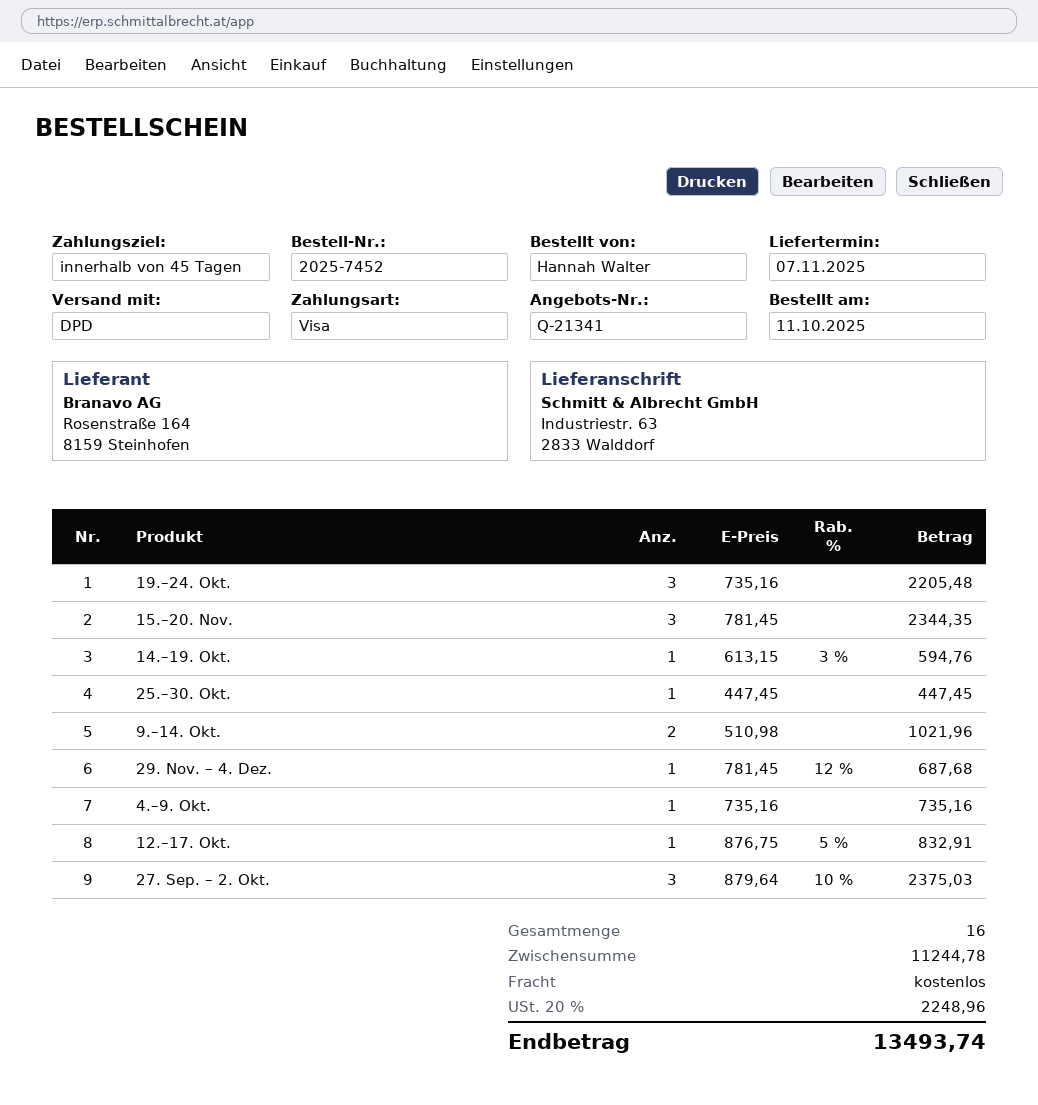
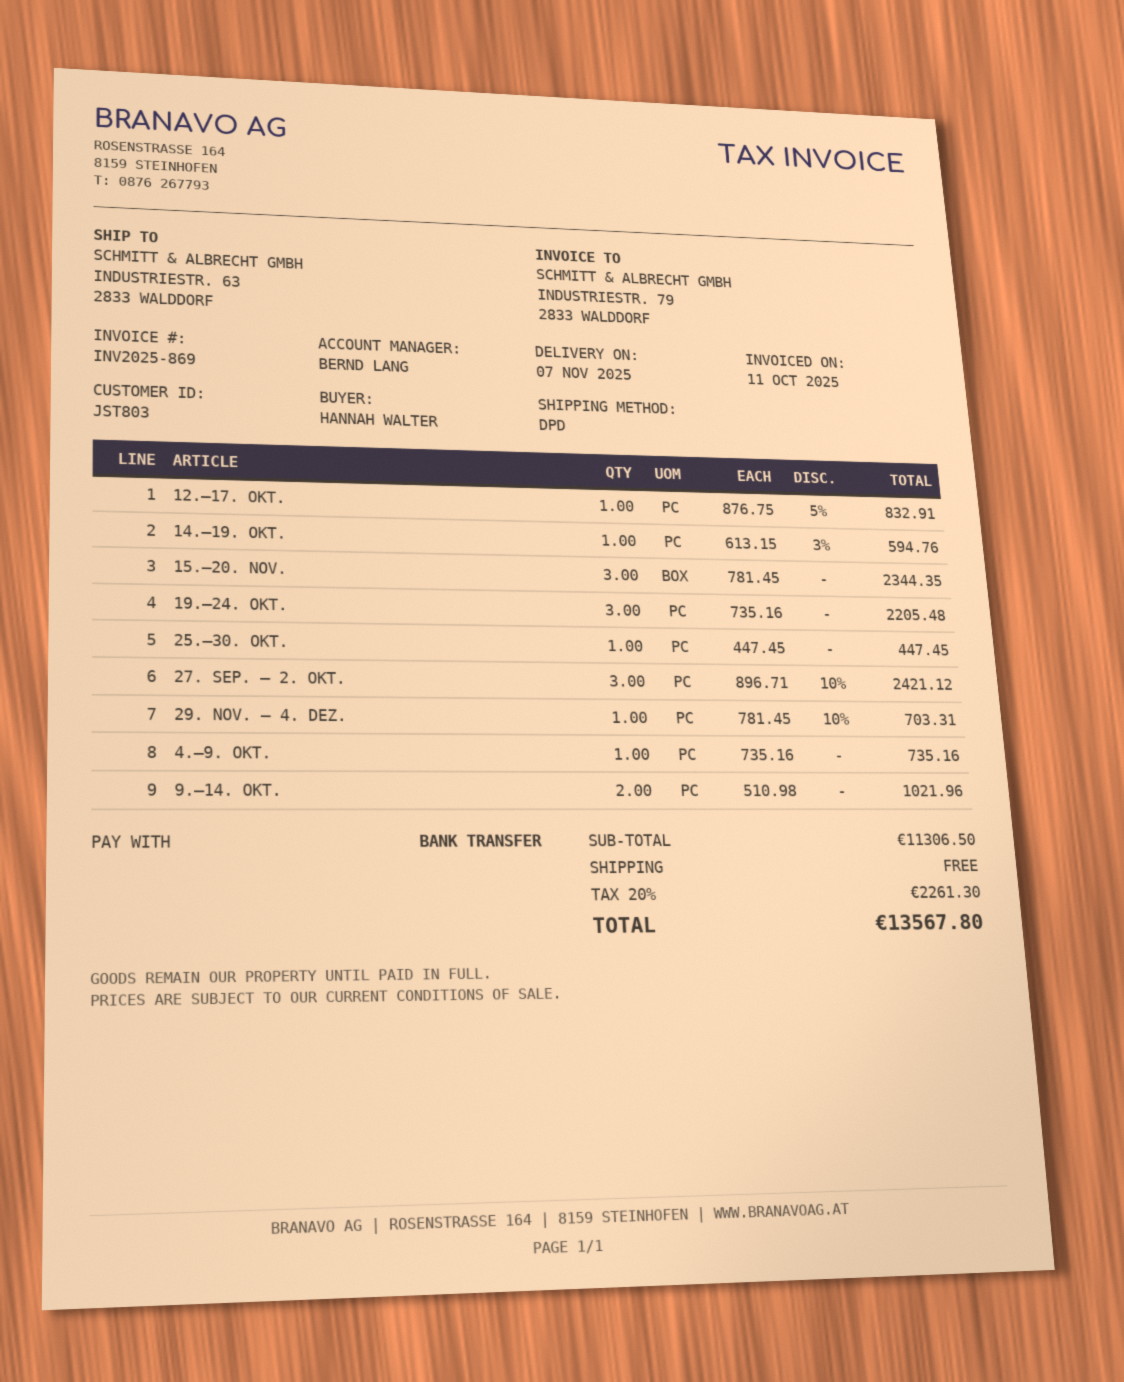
payment method: Visa -> bank transfer
29. Nov. – 4. Dez.: 1 x 781.45 - 12% = 687.68 -> 1 x 781.45 - 10% = 703.31
27. Sep. – 2. Okt.: 3 x 879.64 - 10% = 2375.03 -> 3 x 896.71 - 10% = 2421.12
subtotal: 11244.78 -> 11306.50
tax: 20% = 2248.96 -> 20% = 2261.30
total: 13493.74 -> 13567.80

